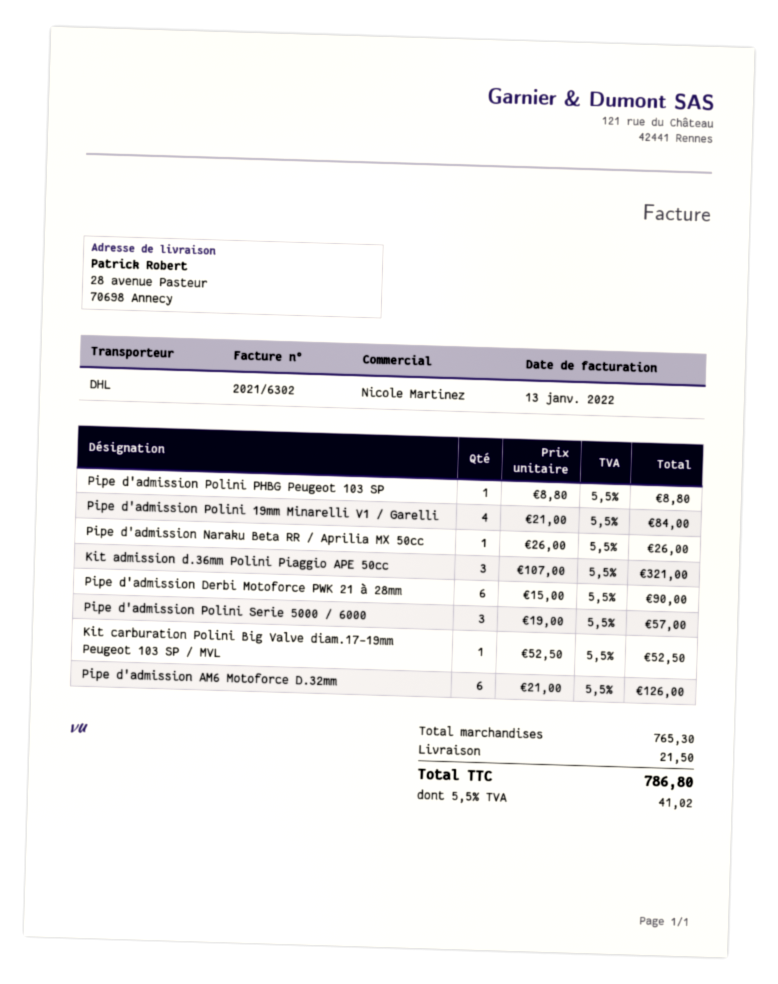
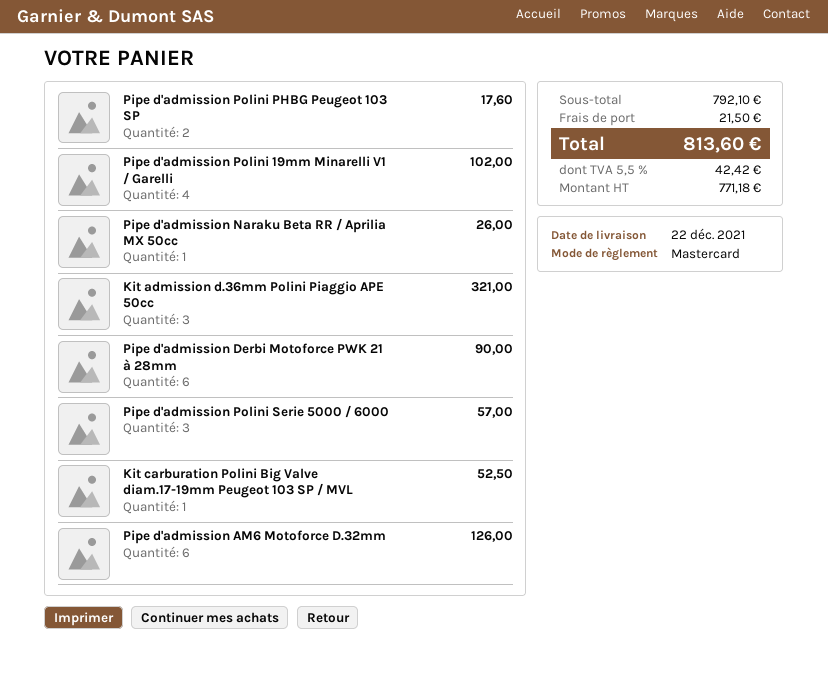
Pipe d'admission Polini PHBG Peugeot 103 SP: 1 for 8.80 -> 2 for 17.60
Pipe d'admission Polini 19mm Minarelli V1 / Garelli: 4 for 84.00 -> 4 for 102.00
subtotal: 765.30 -> 792.10
tax: 5.5% = 41.02 -> 5.5% = 42.42
total: 786.80 -> 813.60

